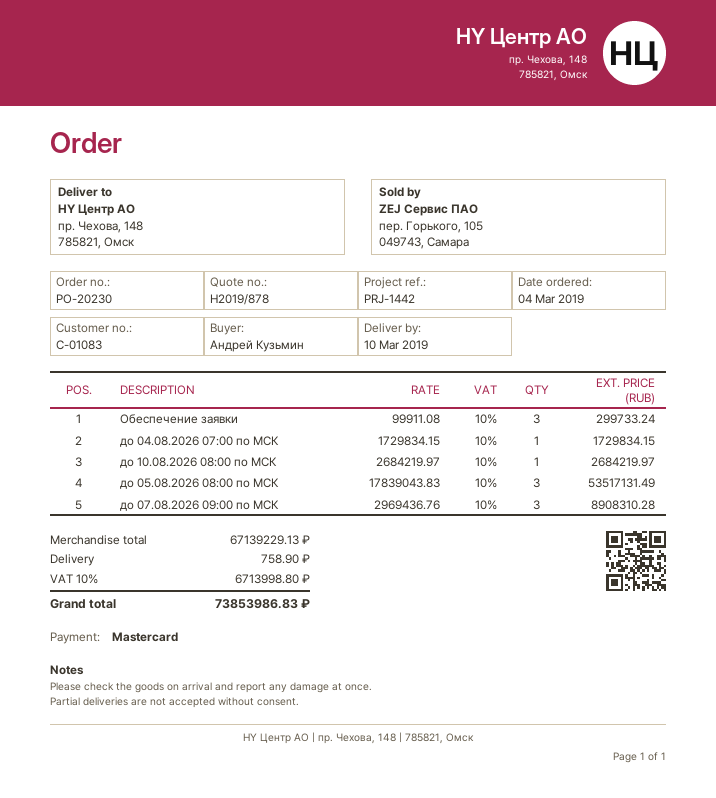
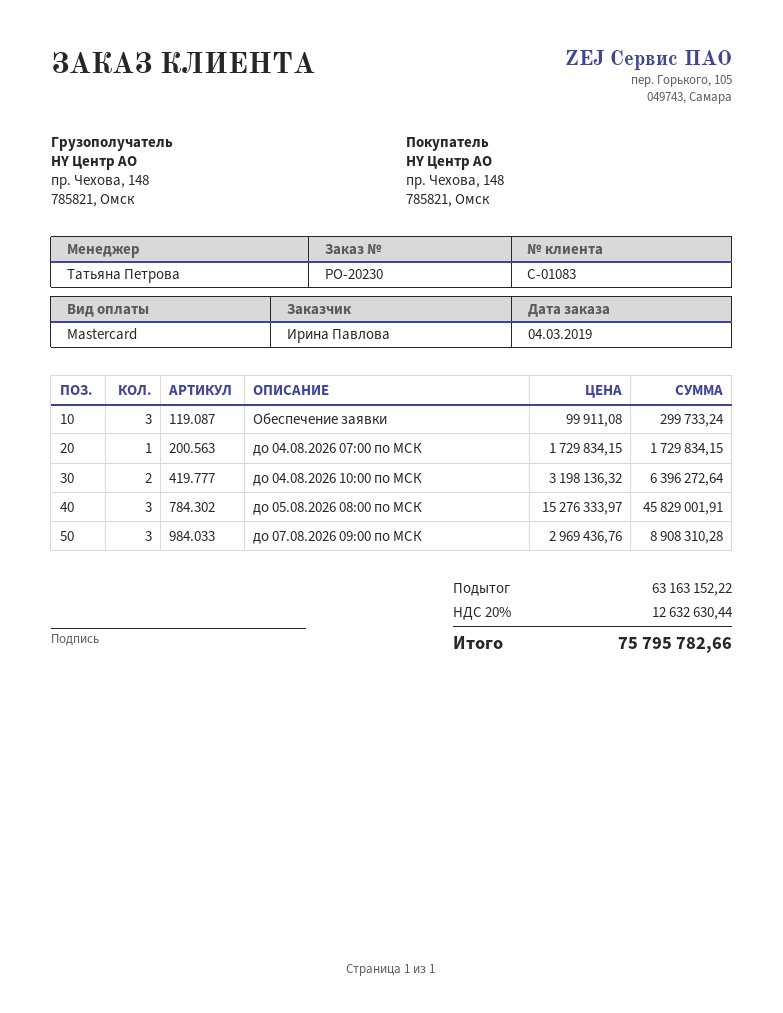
ordered by: Андрей Кузьмин -> Ирина Павлова
до 10.08.2026 08:00 по МСК: 1 x 2684219.97 = 2684219.97 -> none
до 05.08.2026 08:00 по МСК: 3 x 17839043.83 = 53517131.49 -> 3 x 15276333.97 = 45829001.91
до 04.08.2026 10:00 по МСК: none -> 2 x 3198136.32 = 6396272.64
subtotal: 67139229.13 -> 63163152.22
shipping: 758.90 -> none
tax: 10% = 6713998.80 -> 20% = 12632630.44
total: 73853986.83 -> 75795782.66

